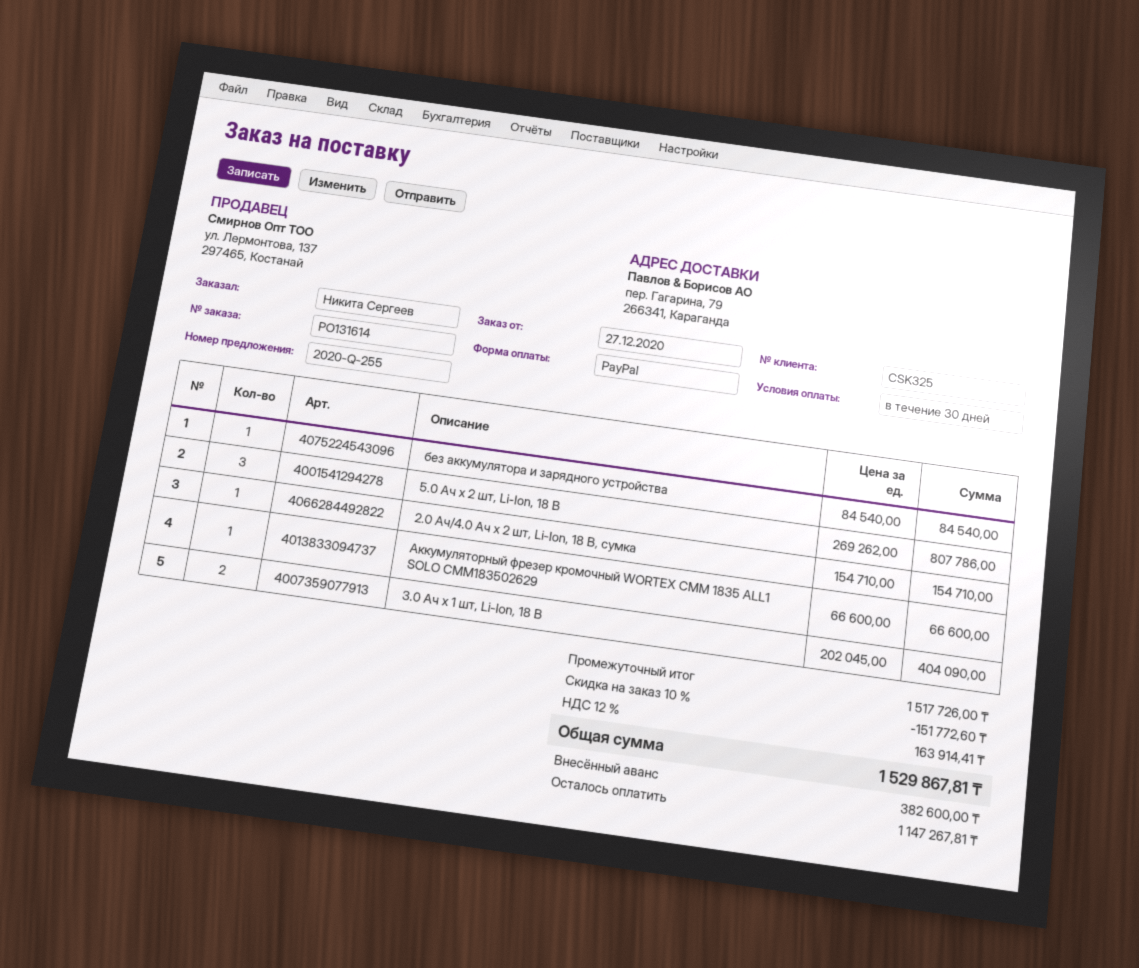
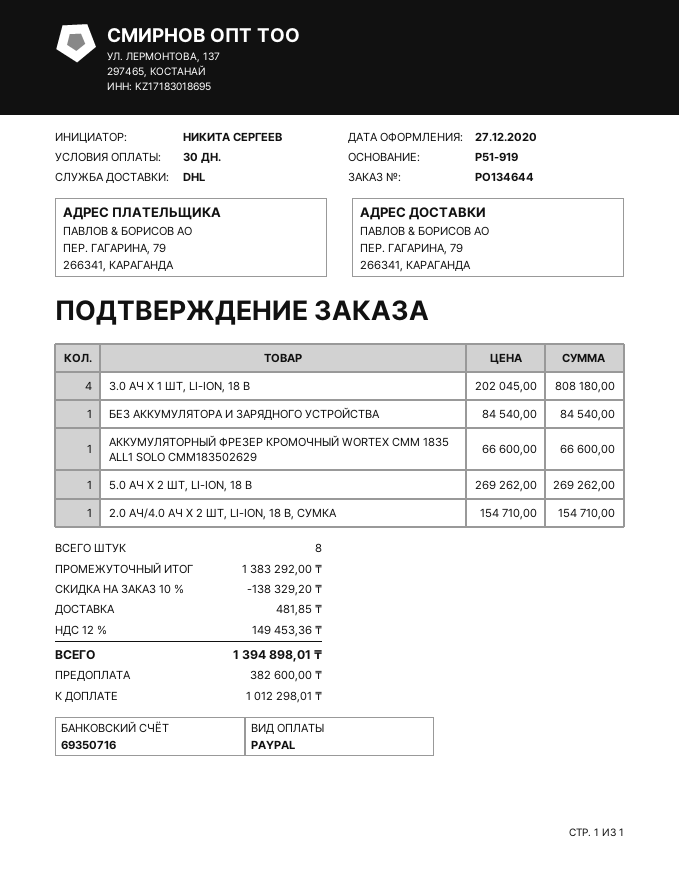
order number: PO131614 -> PO134644
5.0 Ач x 2 шт, Li-Ion, 18 В: 3 x 269262.00 = 807786.00 -> 1 x 269262.00 = 269262.00
3.0 Ач x 1 шт, Li-Ion, 18 В: 2 x 202045.00 = 404090.00 -> 4 x 202045.00 = 808180.00
subtotal: 1517726.00 -> 1383292.00
discount: 10% = 151772.60 -> 10% = 138329.20
shipping: none -> 481.85
tax: 12% = 163914.41 -> 12% = 149453.36
total: 1529867.81 -> 1394898.01
balance: 1147267.81 -> 1012298.01

